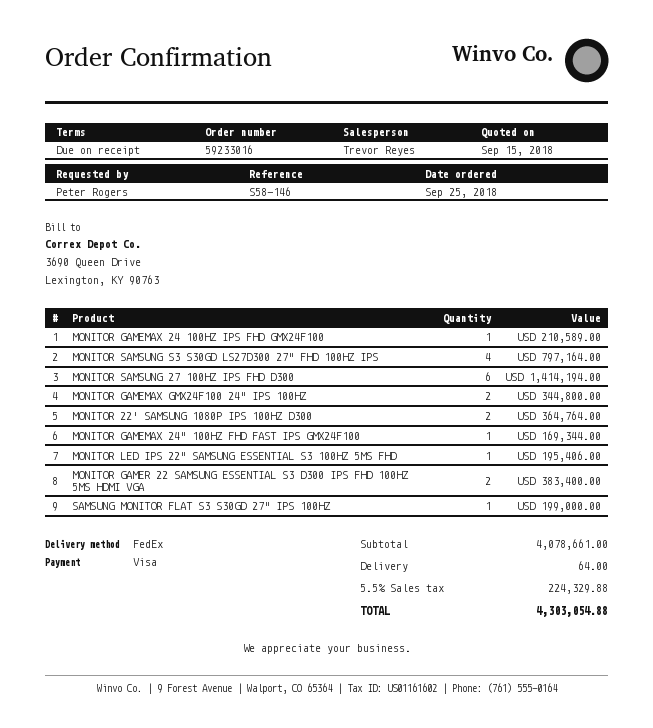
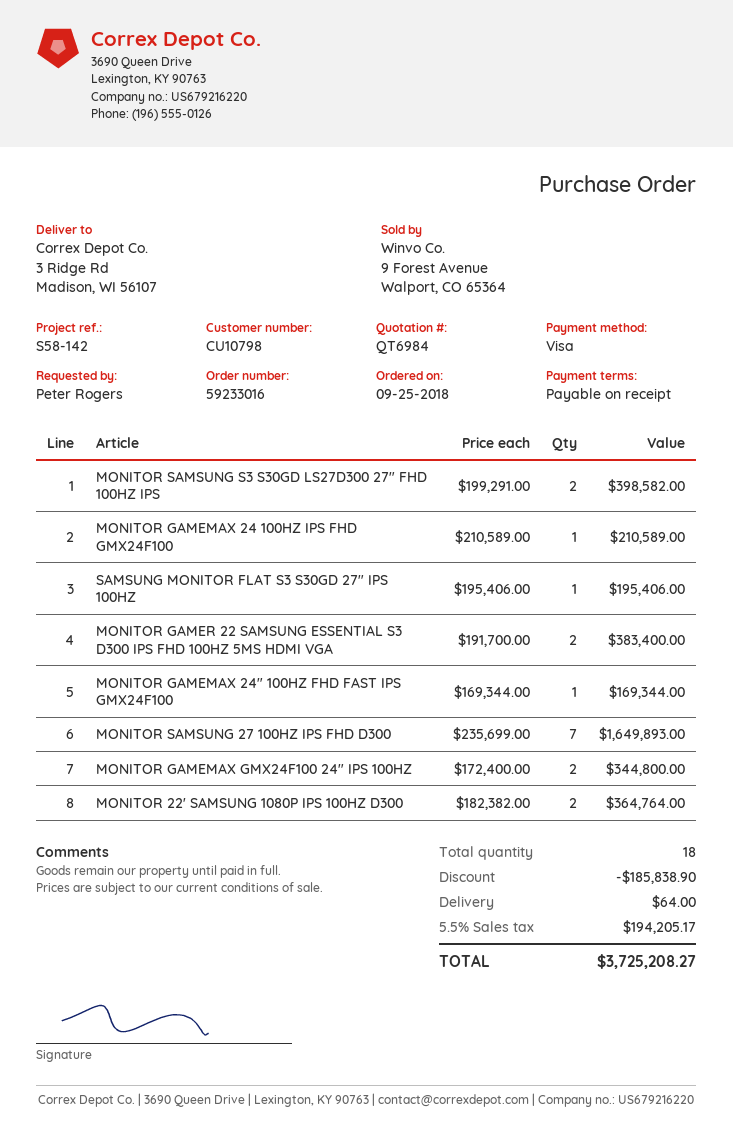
reference: S58-146 -> S58-142
MONITOR SAMSUNG S3 S30GD LS27D300 27" FHD 100HZ IPS: 4 for 797164.00 -> 2 for 398582.00
MONITOR SAMSUNG 27 100HZ IPS FHD D300: 6 for 1414194.00 -> 7 for 1649893.00
MONITOR LED IPS 22" SAMSUNG ESSENTIAL S3 100HZ 5MS FHD: 1 for 195406.00 -> none
SAMSUNG MONITOR FLAT S3 S30GD 27" IPS 100HZ: 1 for 199000.00 -> 1 for 195406.00
discount: none -> 185838.90
tax: 5.5% = 224329.88 -> 5.5% = 194205.17
total: 4303054.88 -> 3725208.27

